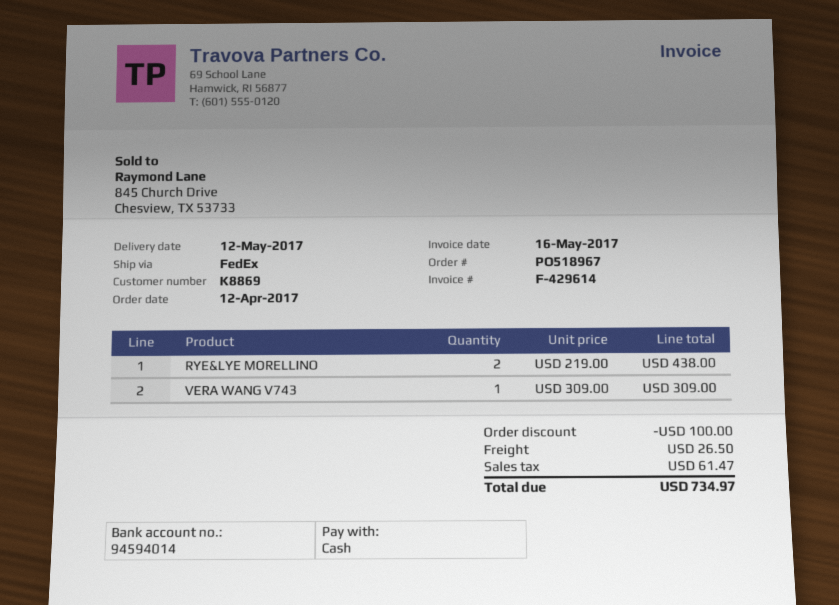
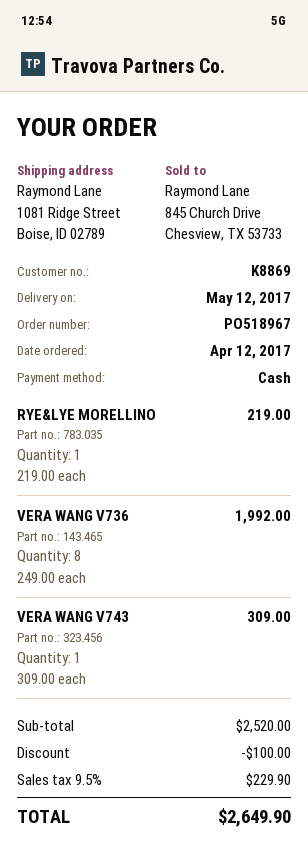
RYE&LYE MORELLINO: 2 x 219.00 = 438.00 -> 1 x 219.00 = 219.00
VERA WANG V736: none -> 8 x 249.00 = 1992.00
shipping: 26.50 -> none
tax: 61.47 -> 229.90
total: 734.97 -> 2649.90

